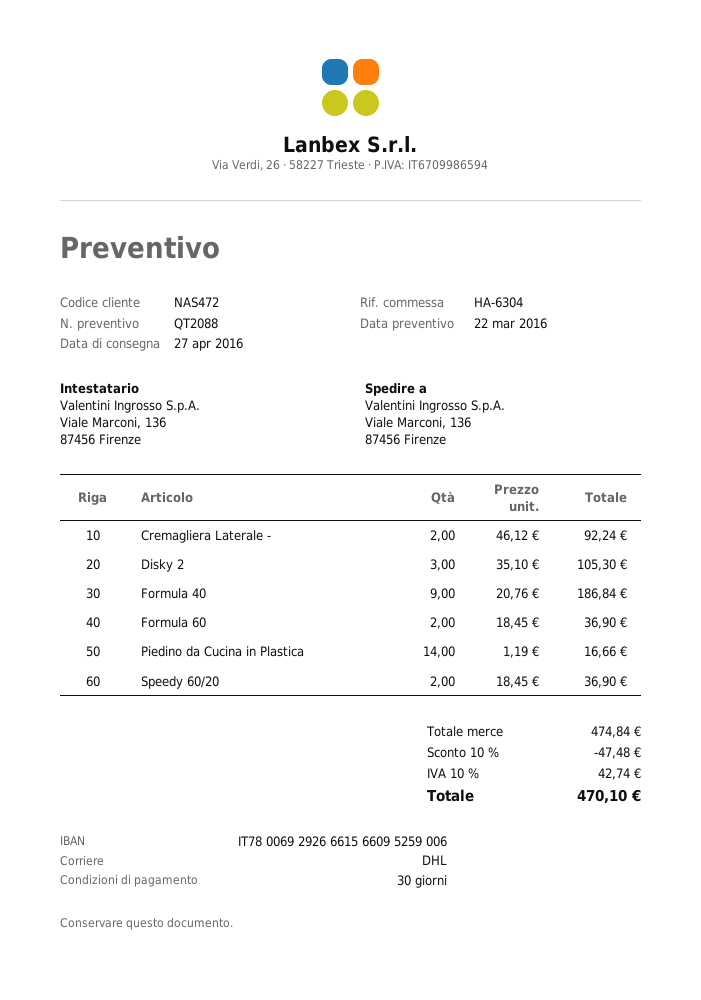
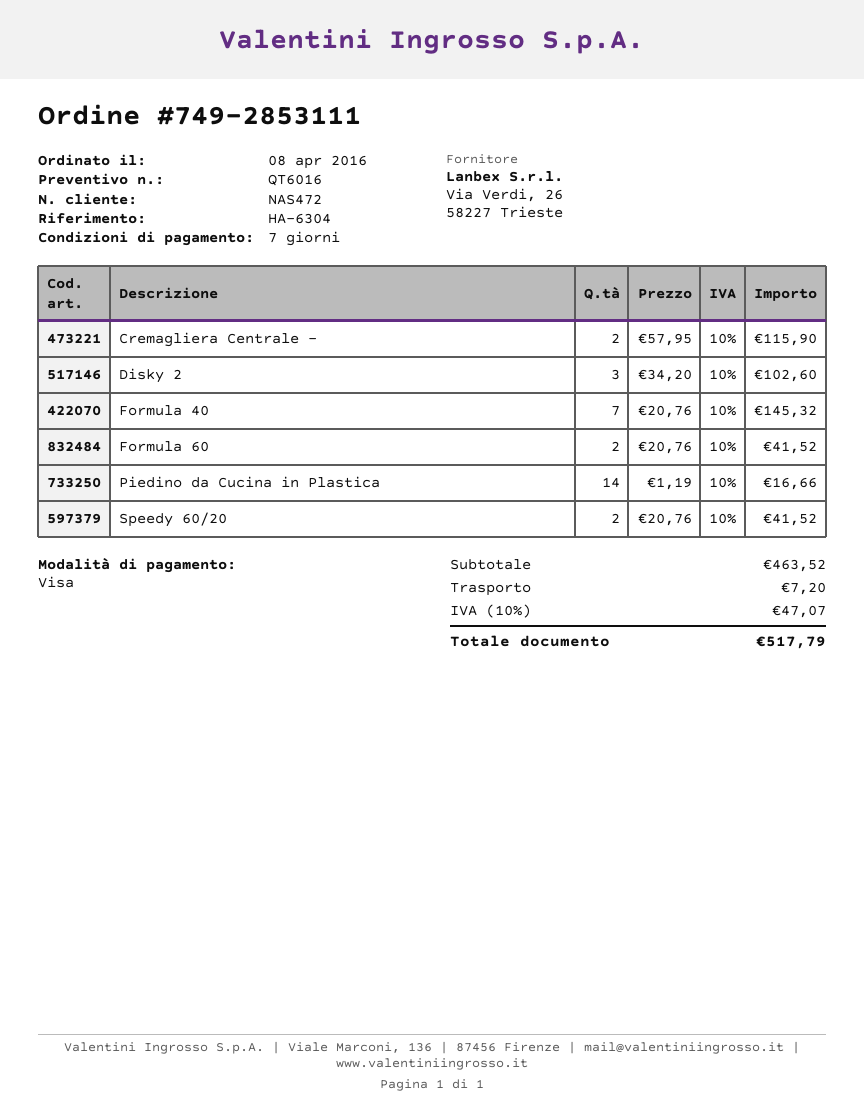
quote number: QT2088 -> QT6016
payment terms: 30 days -> 7 days
Cremagliera Laterale -: 2 x 46.12 = 92.24 -> none
Disky 2: 3 x 35.10 = 105.30 -> 3 x 34.20 = 102.60
Formula 40: 9 x 20.76 = 186.84 -> 7 x 20.76 = 145.32
Formula 60: 2 x 18.45 = 36.90 -> 2 x 20.76 = 41.52
Speedy 60/20: 2 x 18.45 = 36.90 -> 2 x 20.76 = 41.52
Cremagliera Centrale -: none -> 2 x 57.95 = 115.90
subtotal: 474.84 -> 463.52
discount: 10% = 47.48 -> none
shipping: none -> 7.20
tax: 10% = 42.74 -> 10% = 47.07
total: 470.10 -> 517.79

